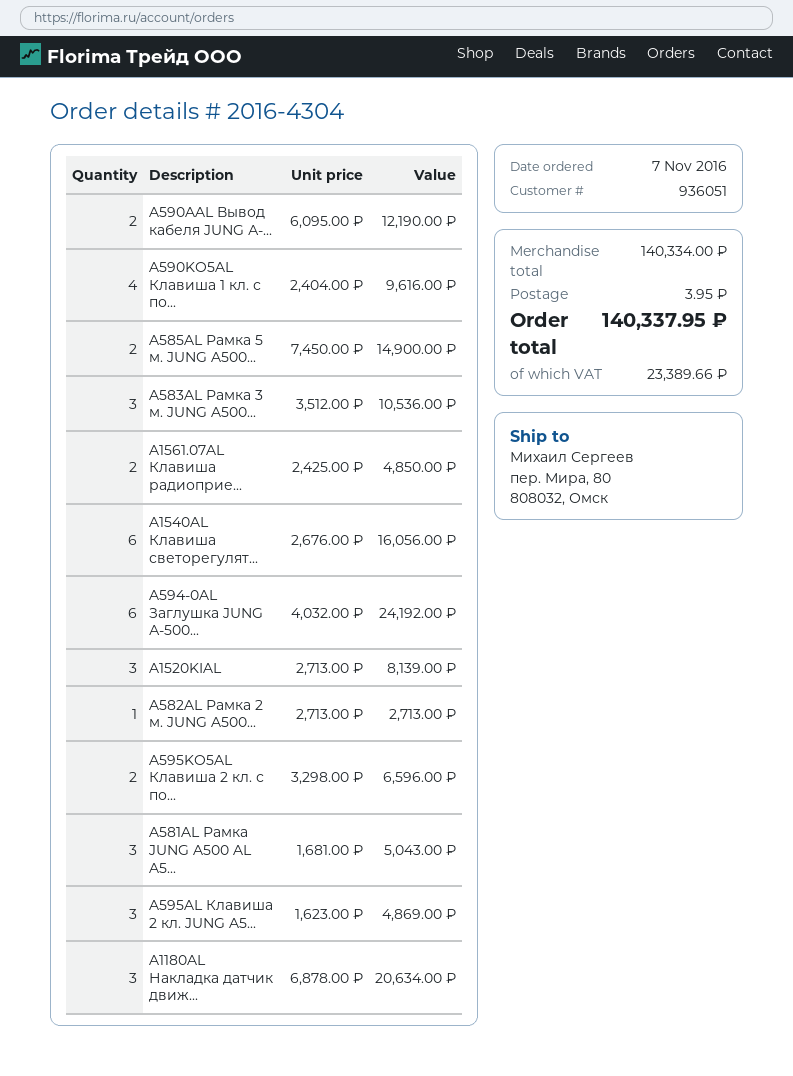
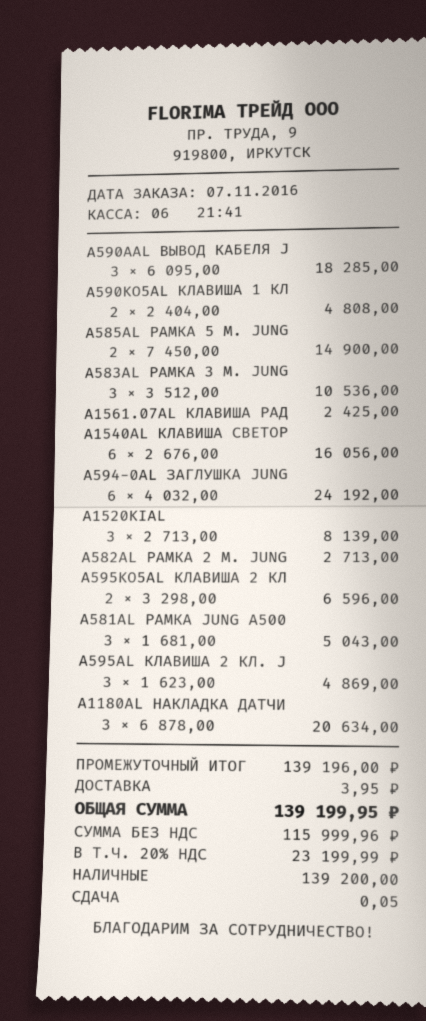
A590AAL Вывод кабеля JUNG А-...: 2 x 6095.00 = 12190.00 -> 3 x 6095.00 = 18285.00
A590KO5AL Клавиша 1 кл. с по...: 4 x 2404.00 = 9616.00 -> 2 x 2404.00 = 4808.00
A1561.07AL Клавиша радиоприе...: 2 x 2425.00 = 4850.00 -> 1 x 2425.00 = 2425.00
subtotal: 140334.00 -> 139196.00
tax: 23389.66 -> 23199.99
total: 140337.95 -> 139199.95

